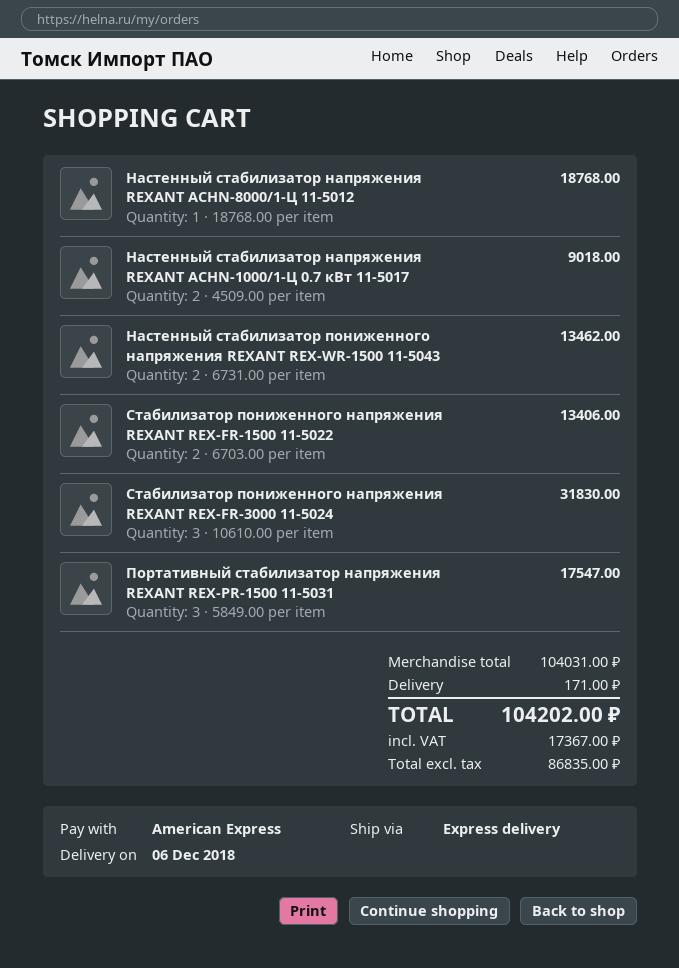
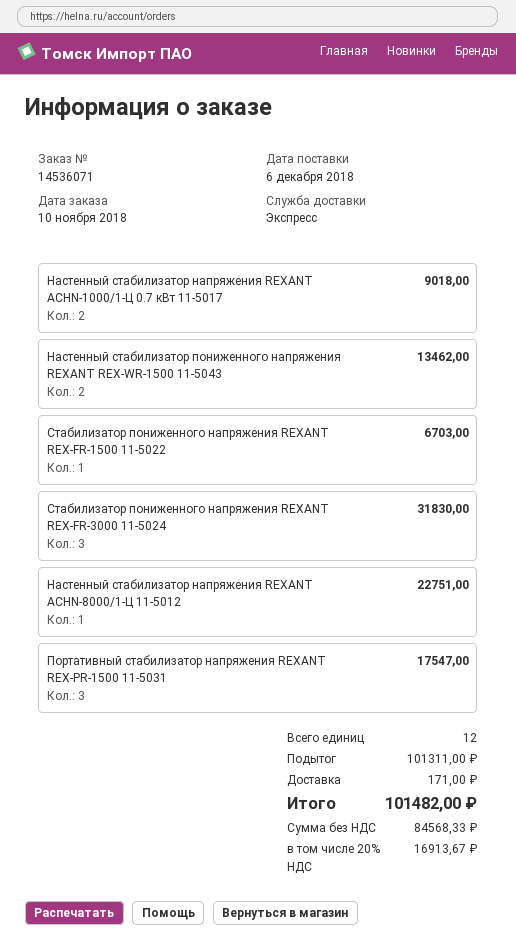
Настенный стабилизатор напряжения REXANT АСНN-8000/1-Ц 11-5012: 1 for 18768.00 -> 1 for 22751.00
Стабилизатор пониженного напряжения REXANT REX-FR-1500 11-5022: 2 for 13406.00 -> 1 for 6703.00
subtotal: 104031.00 -> 101311.00
net: 86835.00 -> 84568.33
tax: 17367.00 -> 16913.67
total: 104202.00 -> 101482.00

